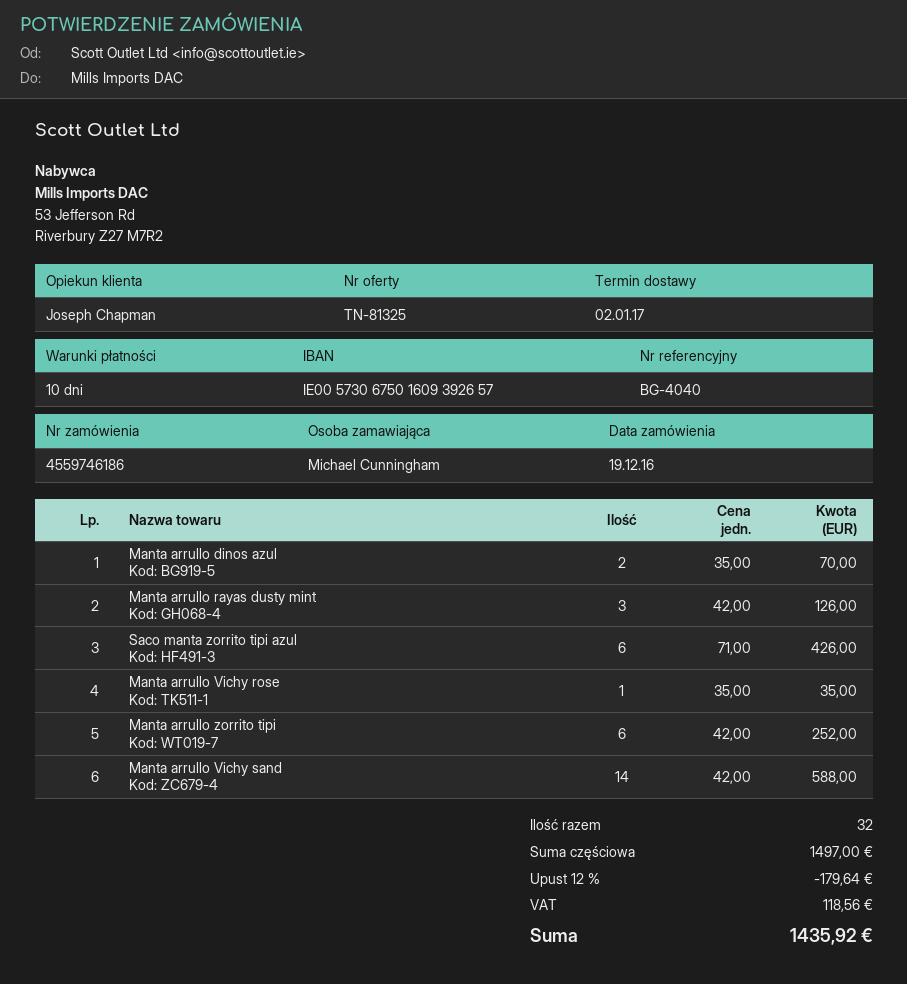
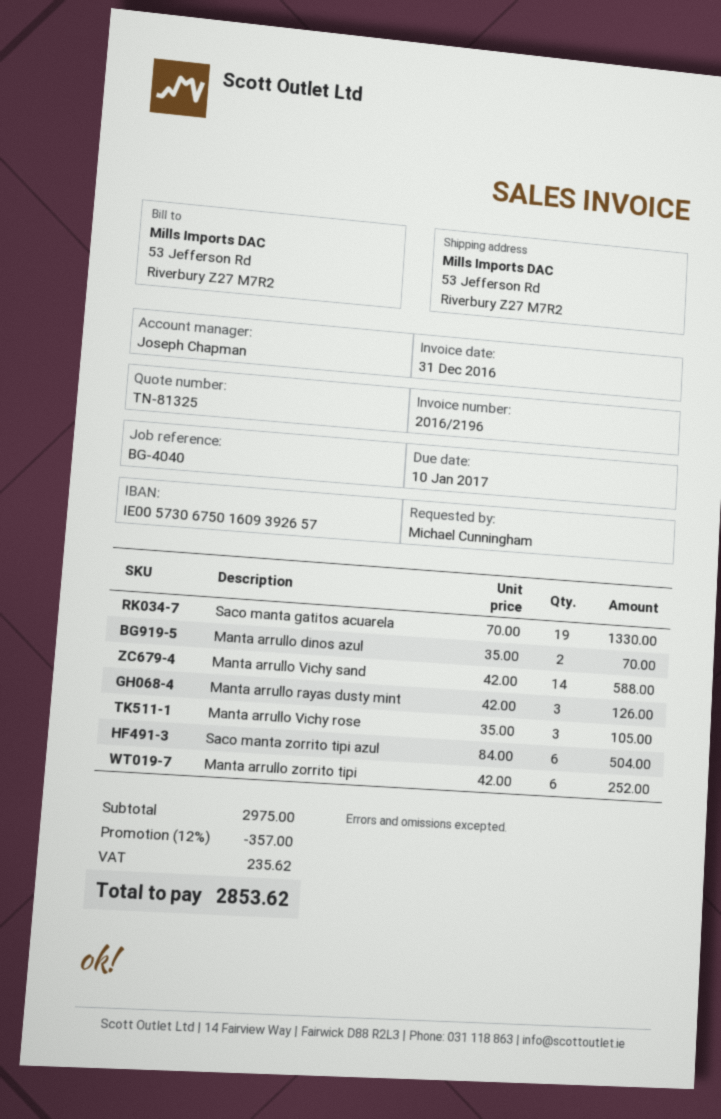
Saco manta zorrito tipi azul: 6 x 71.00 = 426.00 -> 6 x 84.00 = 504.00
Manta arrullo Vichy rose: 1 x 35.00 = 35.00 -> 3 x 35.00 = 105.00
Saco manta gatitos acuarela: none -> 19 x 70.00 = 1330.00
subtotal: 1497.00 -> 2975.00
discount: 12% = 179.64 -> 12% = 357.00
tax: 118.56 -> 235.62
total: 1435.92 -> 2853.62

